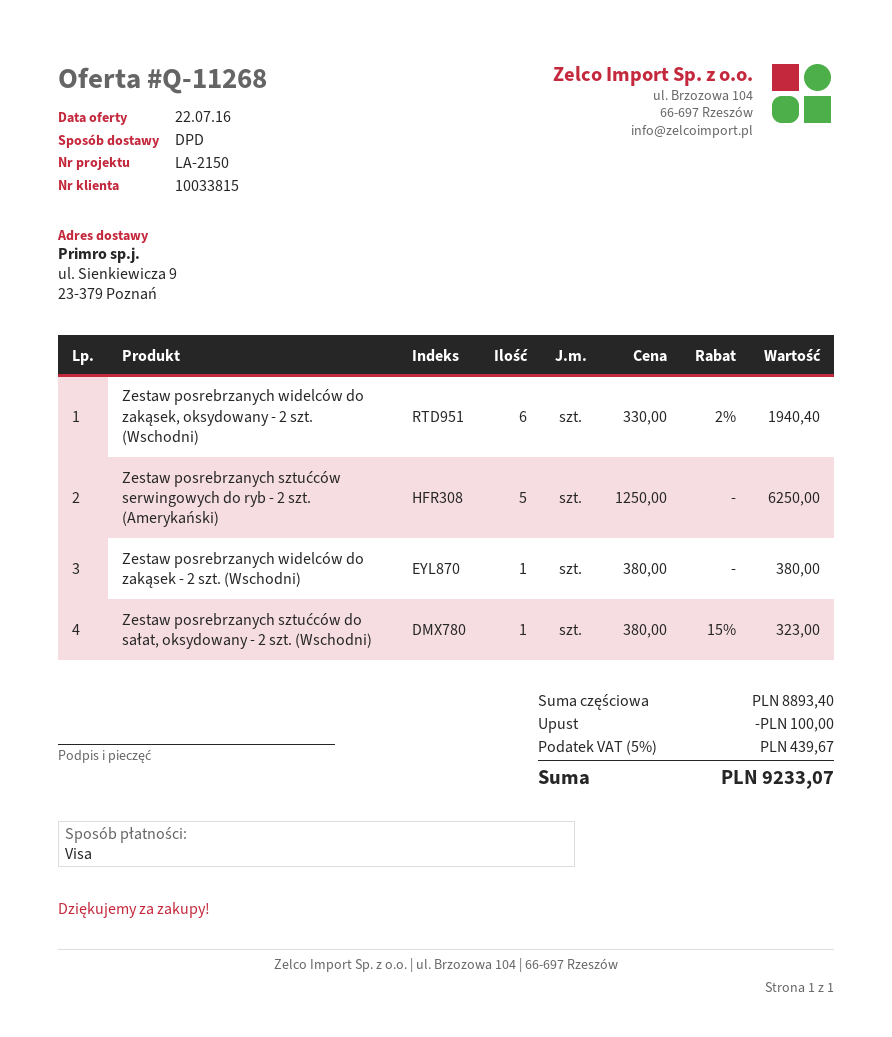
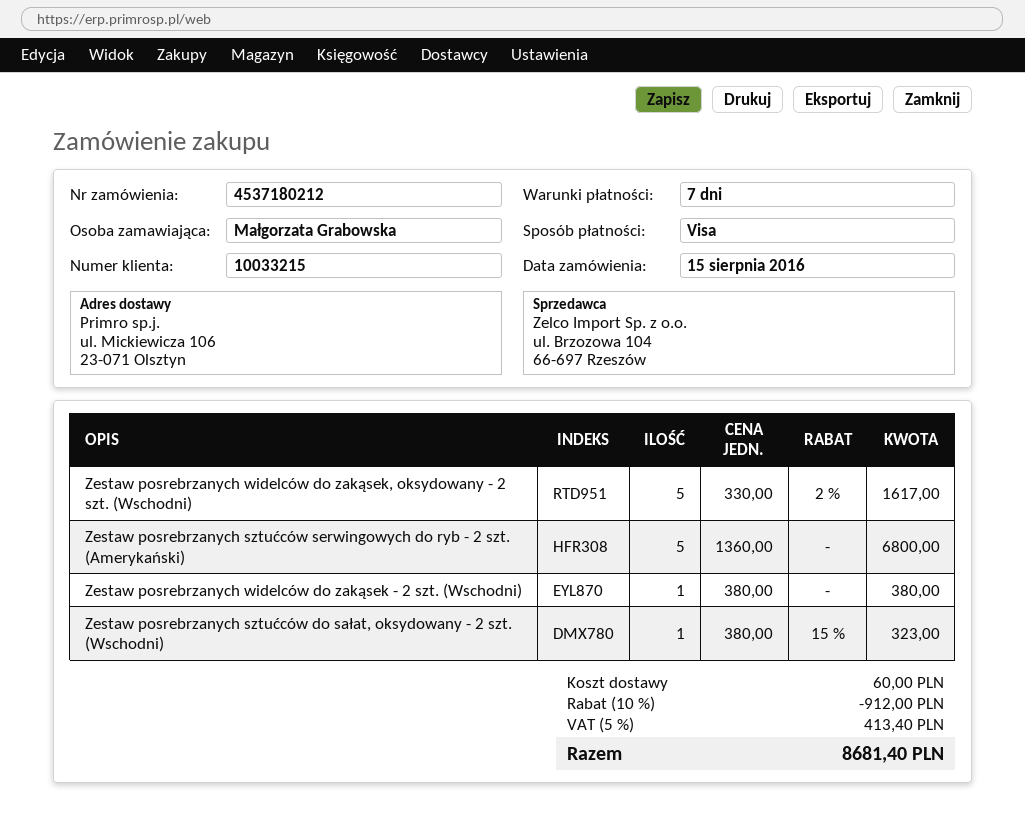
customer number: 10033815 -> 10033215
ship to: ul. Sienkiewicza 9, 23-379 Poznań -> ul. Mickiewicza 106, 23-071 Olsztyn
Zestaw posrebrzanych widelców do zakąsek, oksydowany - 2 szt. (Wschodni): 6 x 330.00 - 2% = 1940.40 -> 5 x 330.00 - 2% = 1617.00
Zestaw posrebrzanych sztućców serwingowych do ryb - 2 szt. (Amerykański): 5 x 1250.00 = 6250.00 -> 5 x 1360.00 = 6800.00
discount: 100.00 -> 912.00
shipping: none -> 60.00
tax: 5% = 439.67 -> 5% = 413.40
total: 9233.07 -> 8681.40

